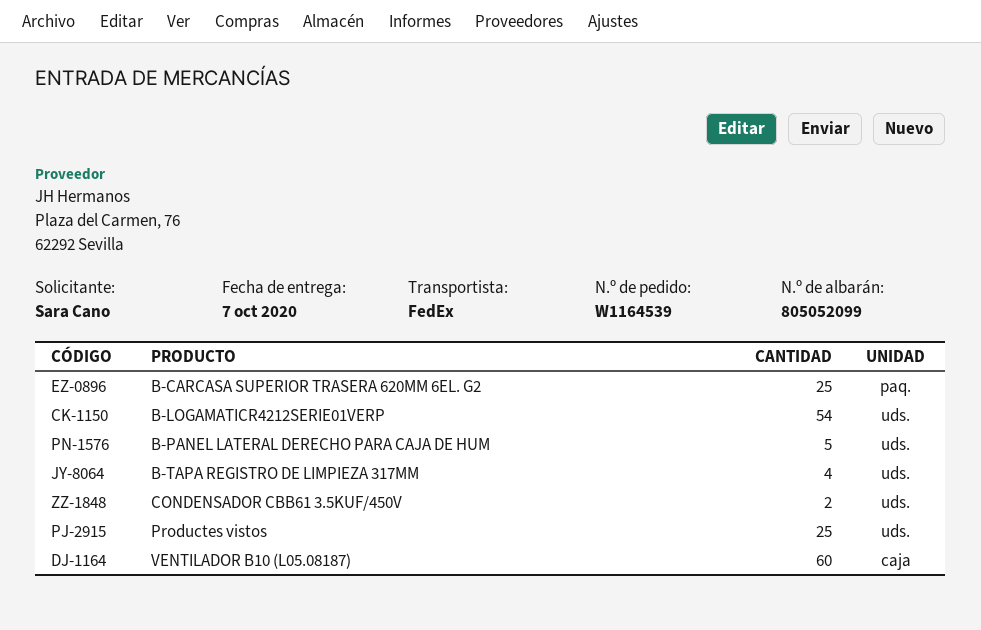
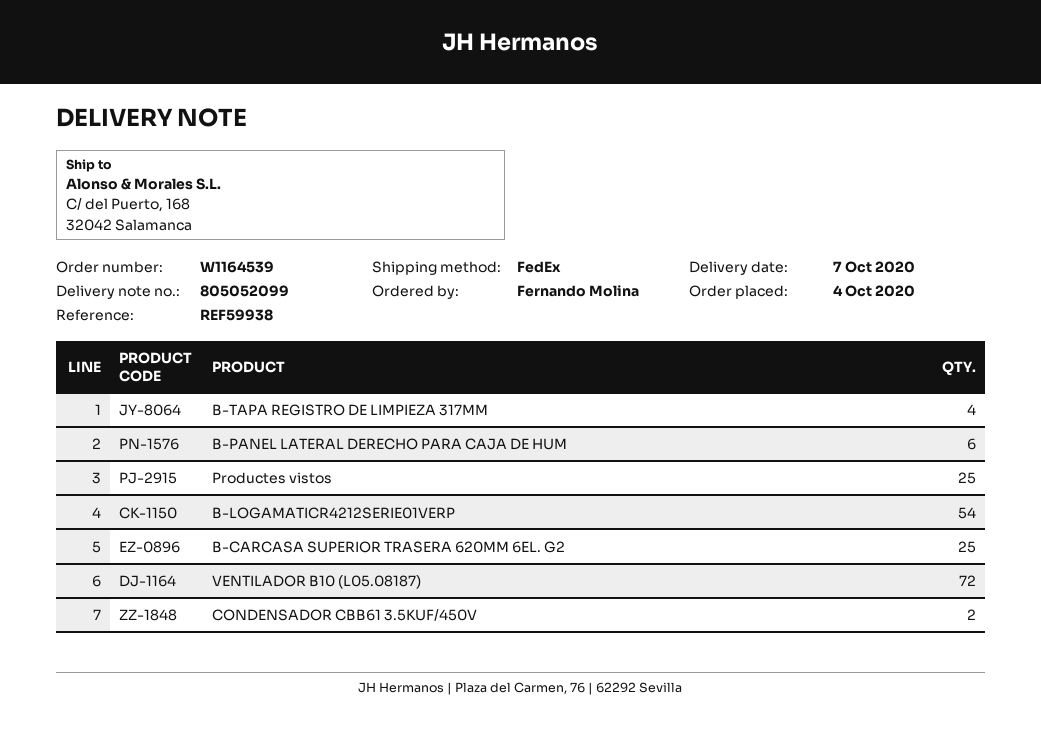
ordered by: Sara Cano -> Fernando Molina
B-PANEL LATERAL DERECHO PARA CAJA DE HUM: 5 -> 6
VENTILADOR B10 (L05.08187): 60 -> 72

